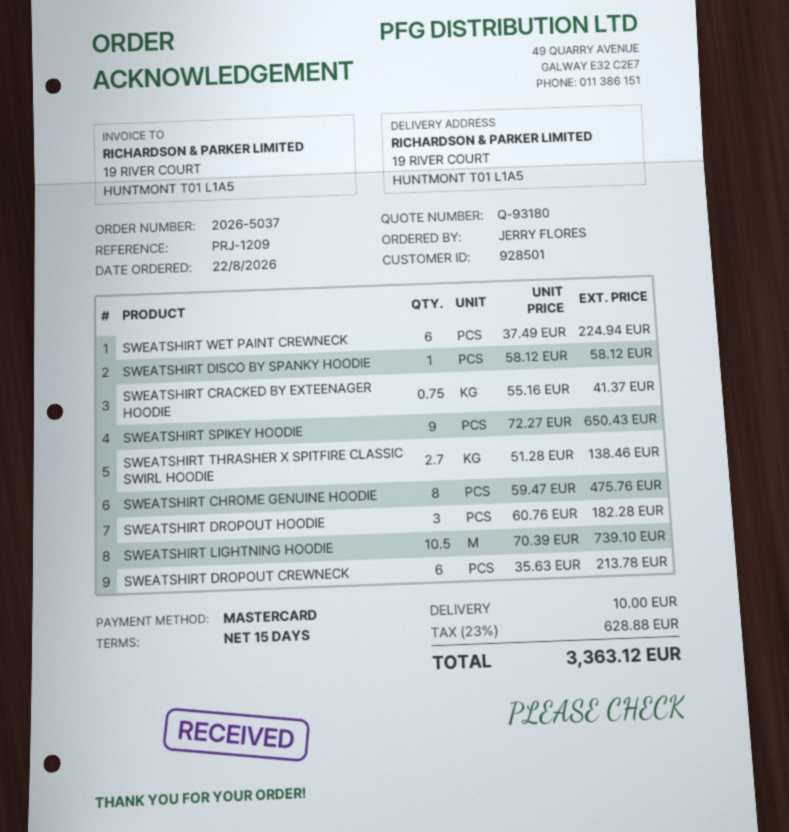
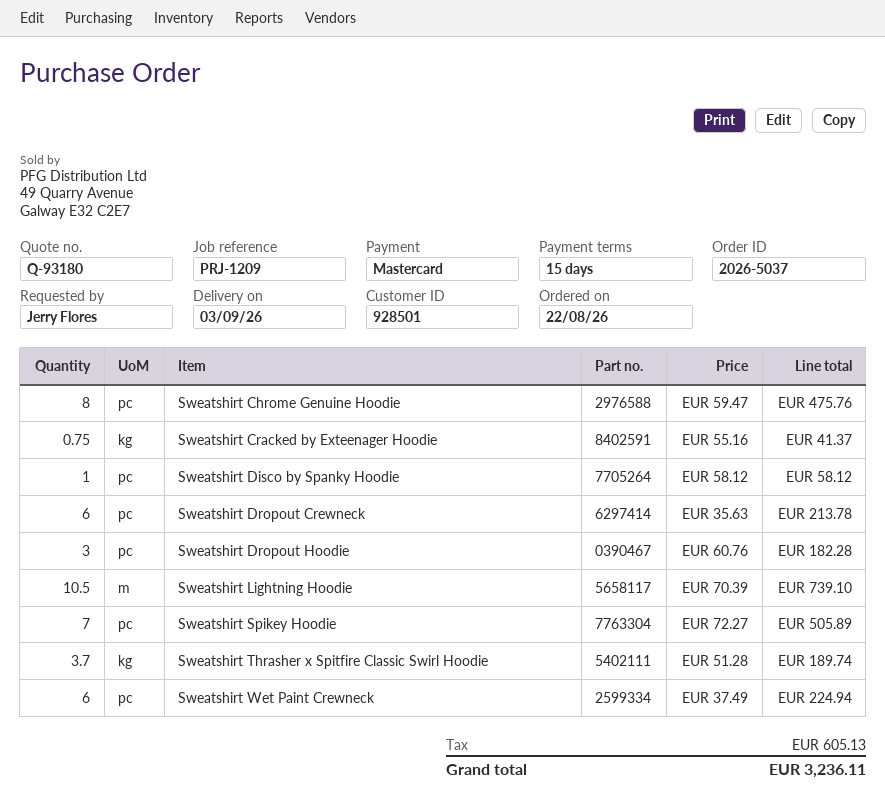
SWEATSHIRT SPIKEY HOODIE: 9 x 72.27 = 650.43 -> 7 x 72.27 = 505.89
SWEATSHIRT THRASHER X SPITFIRE CLASSIC SWIRL HOODIE: 2.7 x 51.28 = 138.46 -> 3.7 x 51.28 = 189.74
shipping: 10.00 -> none
tax: 628.88 -> 605.13
total: 3363.12 -> 3236.11

